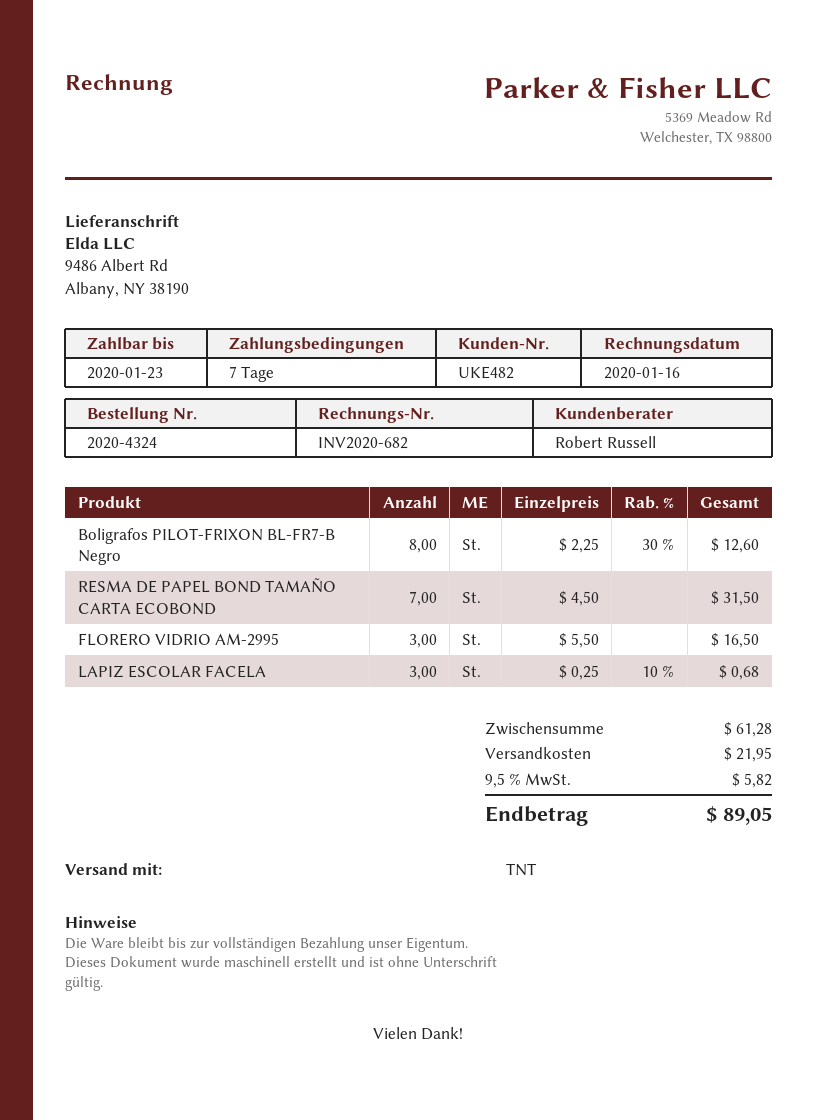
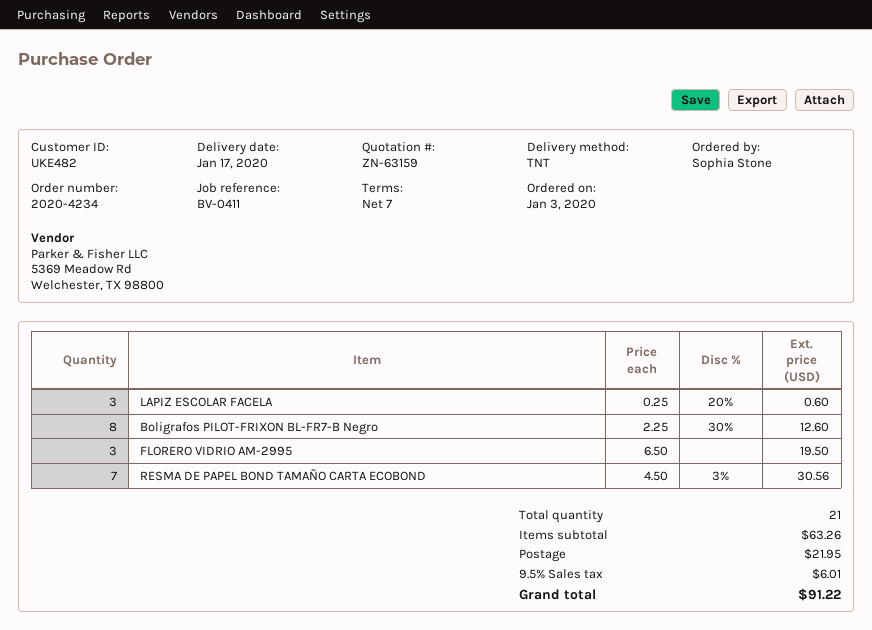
order number: 2020-4324 -> 2020-4234
RESMA DE PAPEL BOND TAMAÑO CARTA ECOBOND: 7 x 4.50 = 31.50 -> 7 x 4.50 - 3% = 30.56
FLORERO VIDRIO AM-2995: 3 x 5.50 = 16.50 -> 3 x 6.50 = 19.50
LAPIZ ESCOLAR FACELA: 3 x 0.25 - 10% = 0.68 -> 3 x 0.25 - 20% = 0.60
subtotal: 61.28 -> 63.26
tax: 9.5% = 5.82 -> 9.5% = 6.01
total: 89.05 -> 91.22

